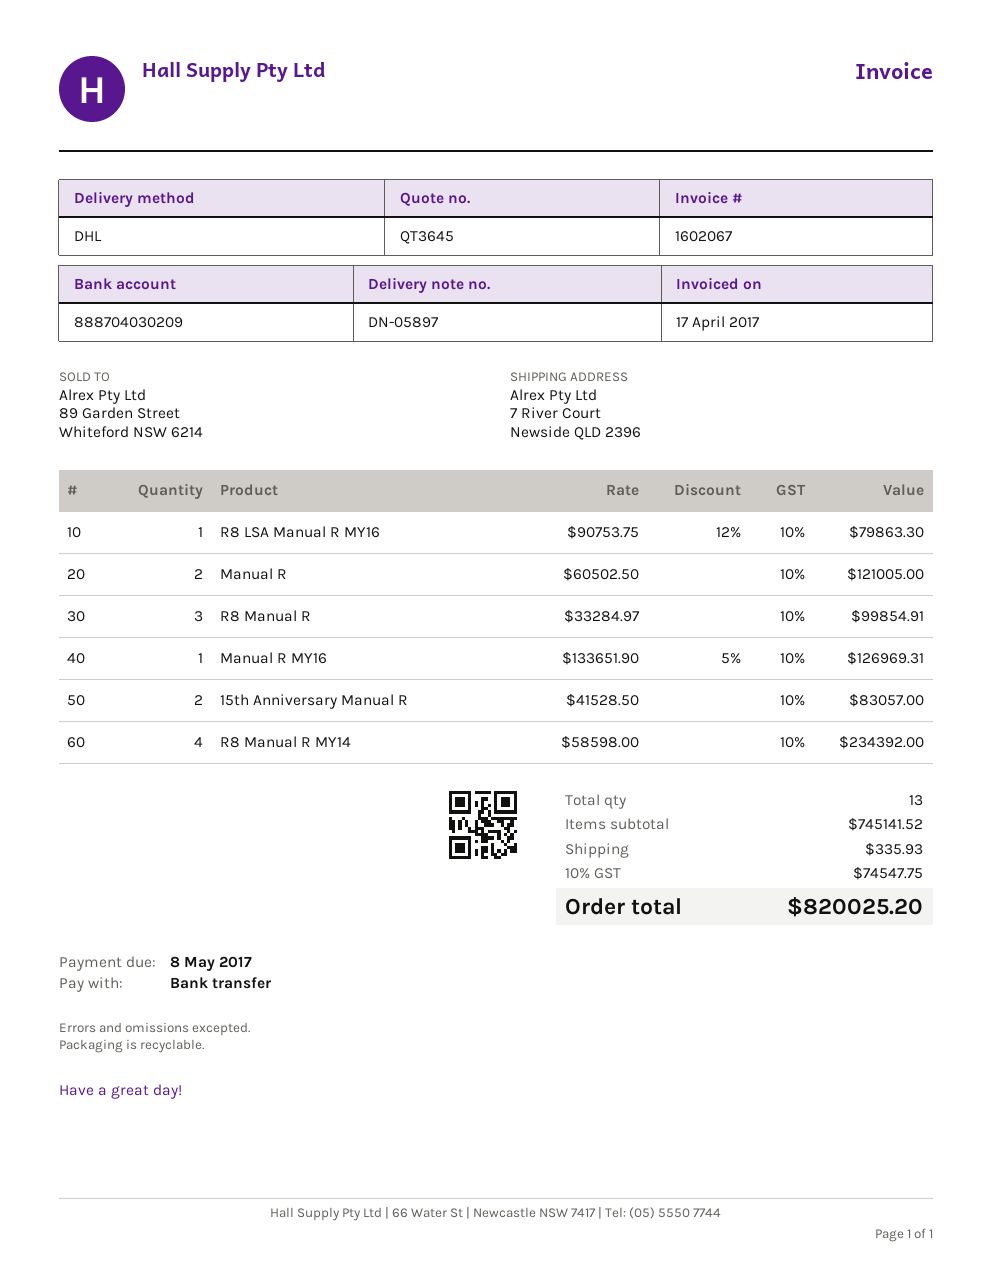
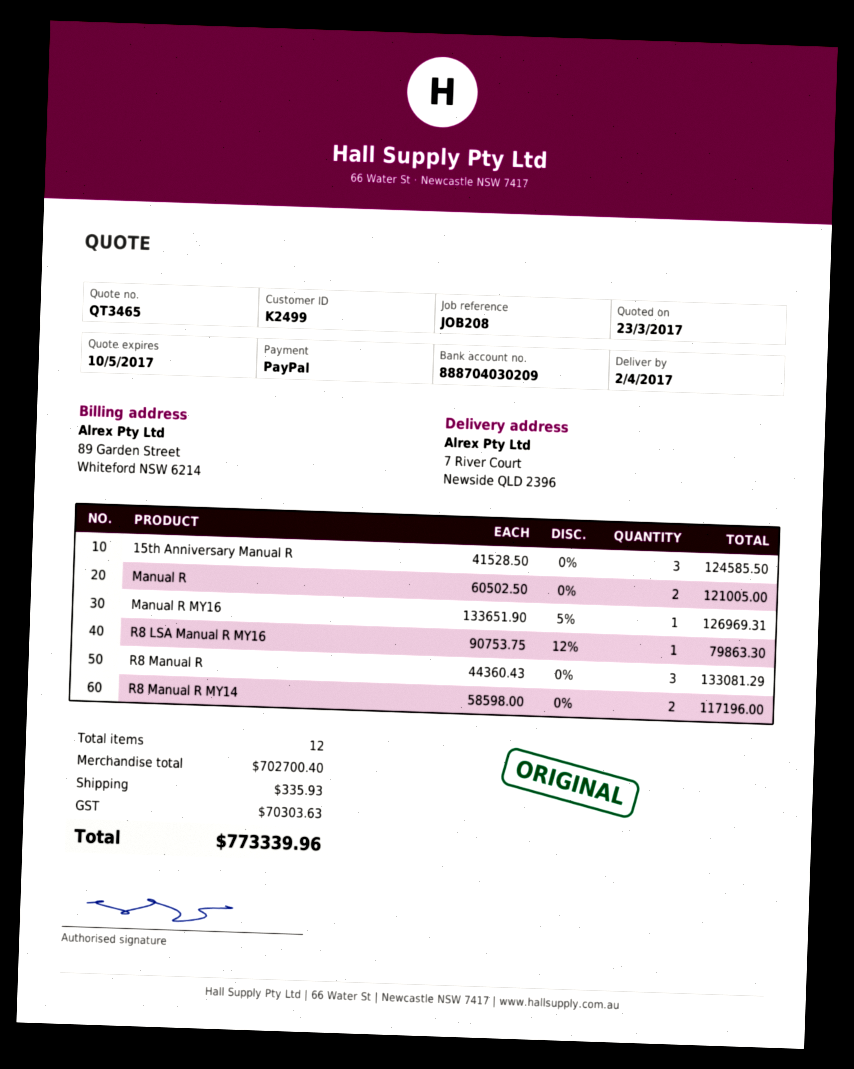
quote number: QT3645 -> QT3465
payment method: bank transfer -> PayPal
R8 Manual R: 3 x 33284.97 = 99854.91 -> 3 x 44360.43 = 133081.29
15th Anniversary Manual R: 2 x 41528.50 = 83057.00 -> 3 x 41528.50 = 124585.50
R8 Manual R MY14: 4 x 58598.00 = 234392.00 -> 2 x 58598.00 = 117196.00
total quantity: 13 -> 12
subtotal: 745141.52 -> 702700.40
tax: 74547.75 -> 70303.63
total: 820025.20 -> 773339.96

